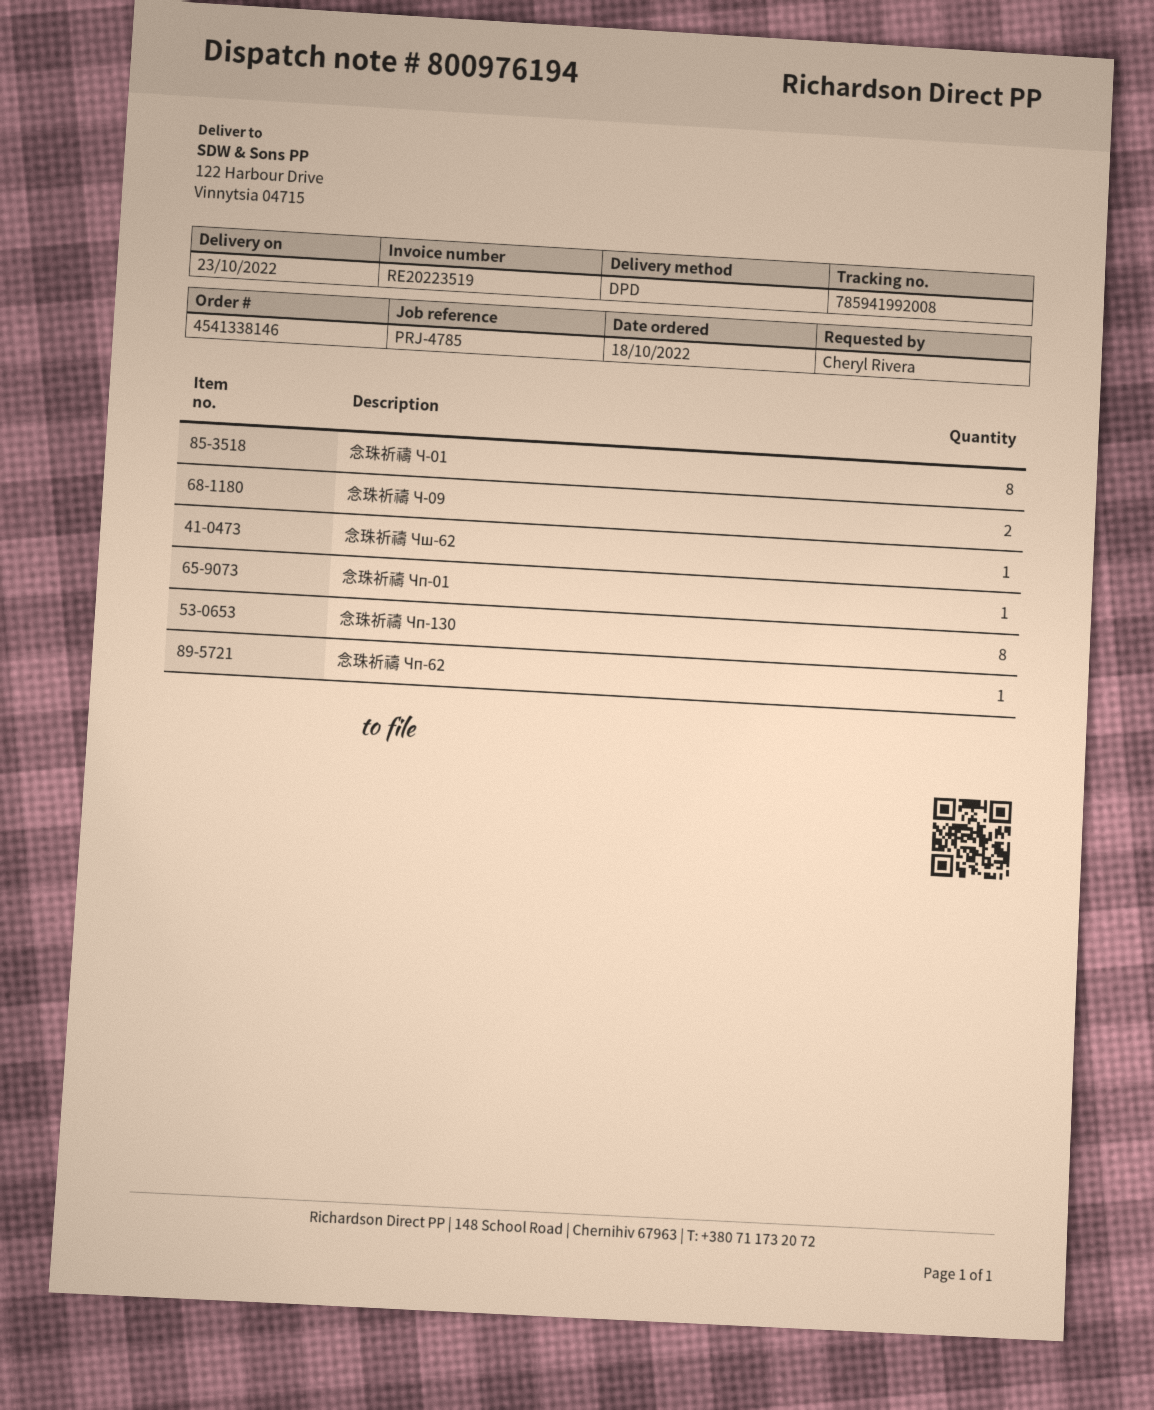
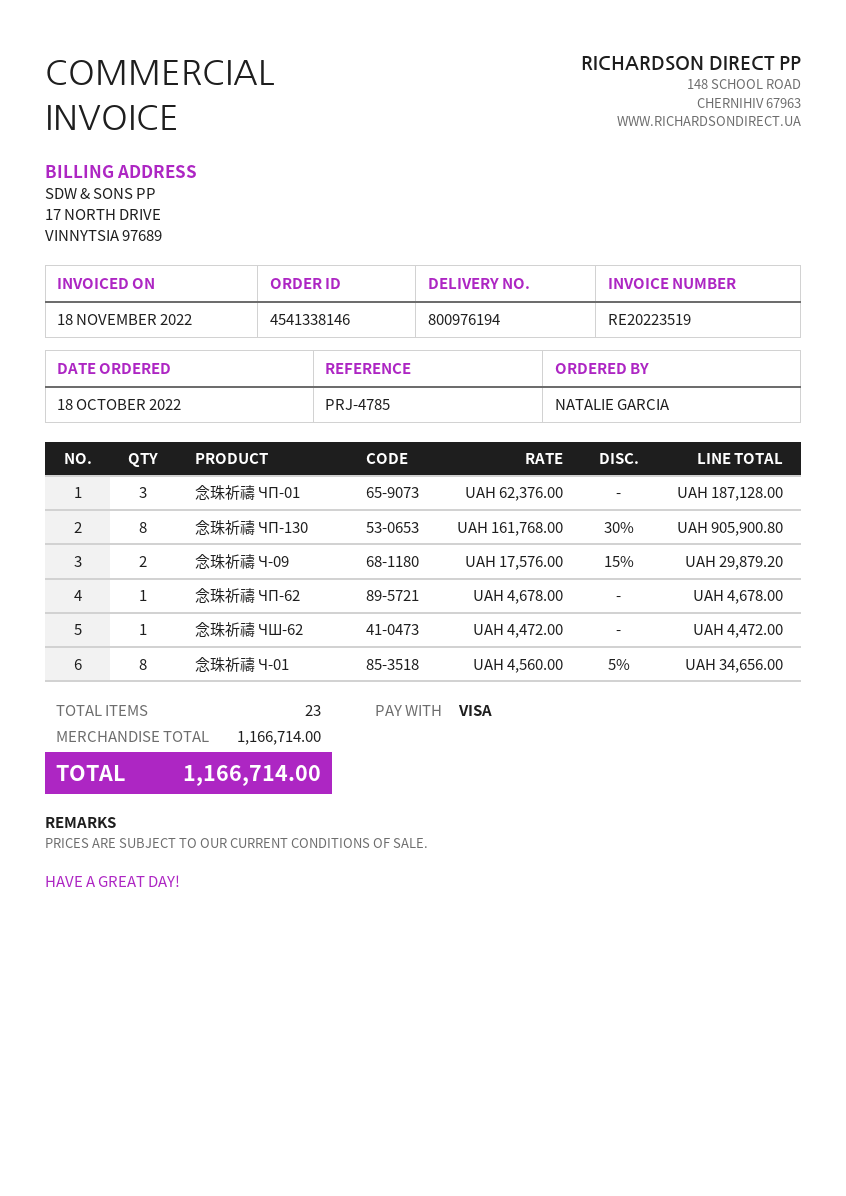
ordered by: Cheryl Rivera -> NATALIE GARCIA
念珠祈禱 Чп-01: 1 -> 3

